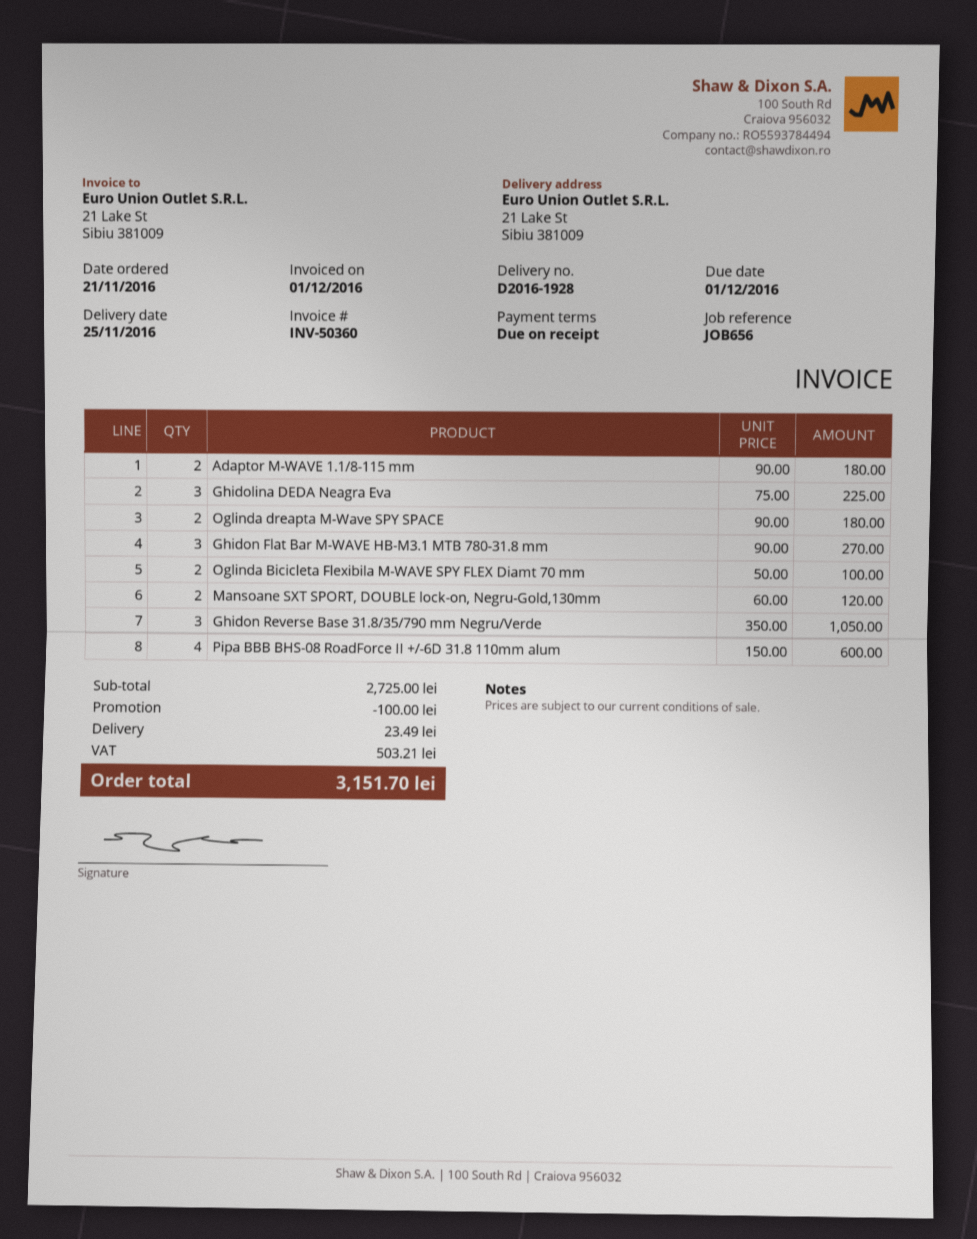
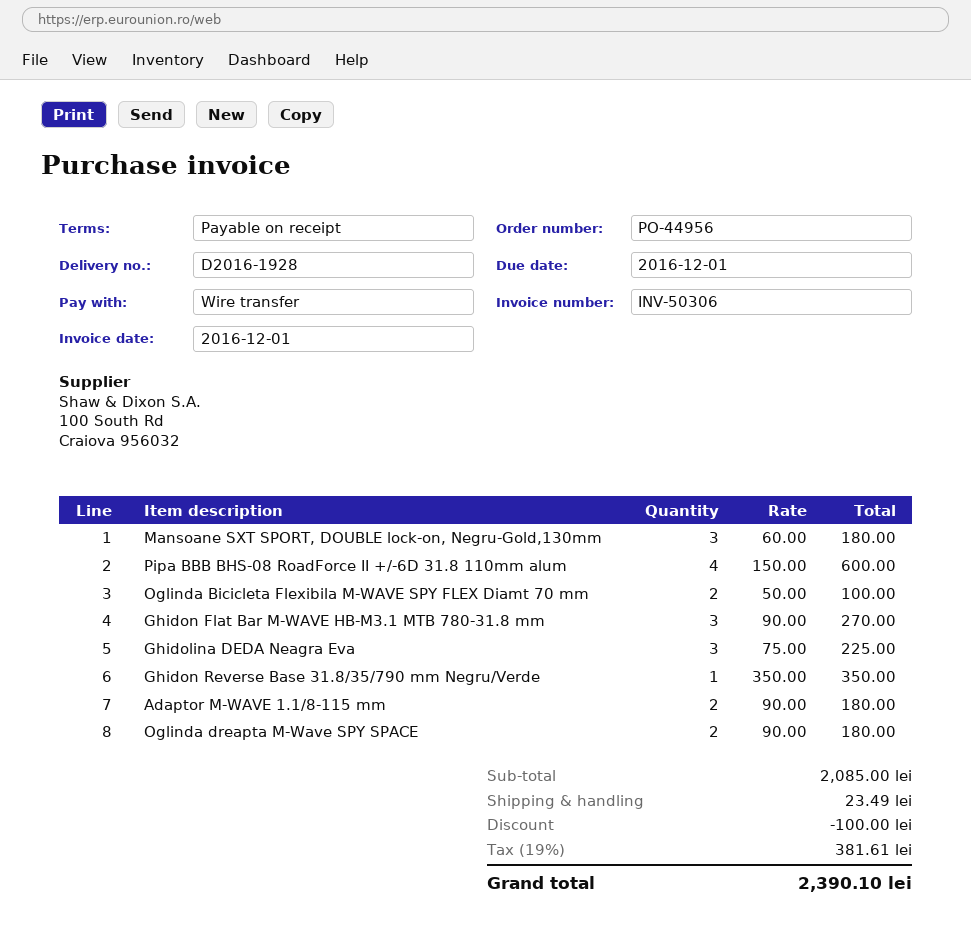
invoice number: INV-50360 -> INV-50306
Mansoane SXT SPORT, DOUBLE lock-on, Negru-Gold,130mm: 2 x 60.00 = 120.00 -> 3 x 60.00 = 180.00
Ghidon Reverse Base 31.8/35/790 mm Negru/Verde: 3 x 350.00 = 1050.00 -> 1 x 350.00 = 350.00
subtotal: 2725.00 -> 2085.00
tax: 503.21 -> 381.61
total: 3151.70 -> 2390.10

